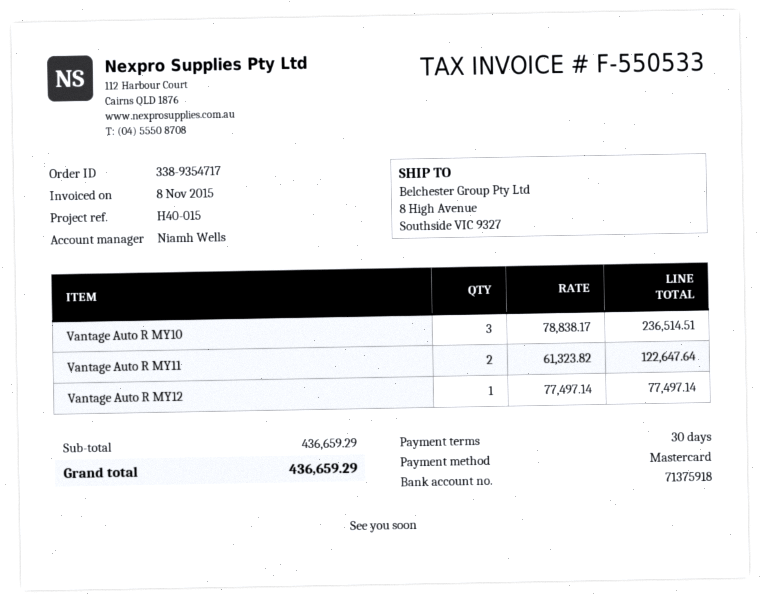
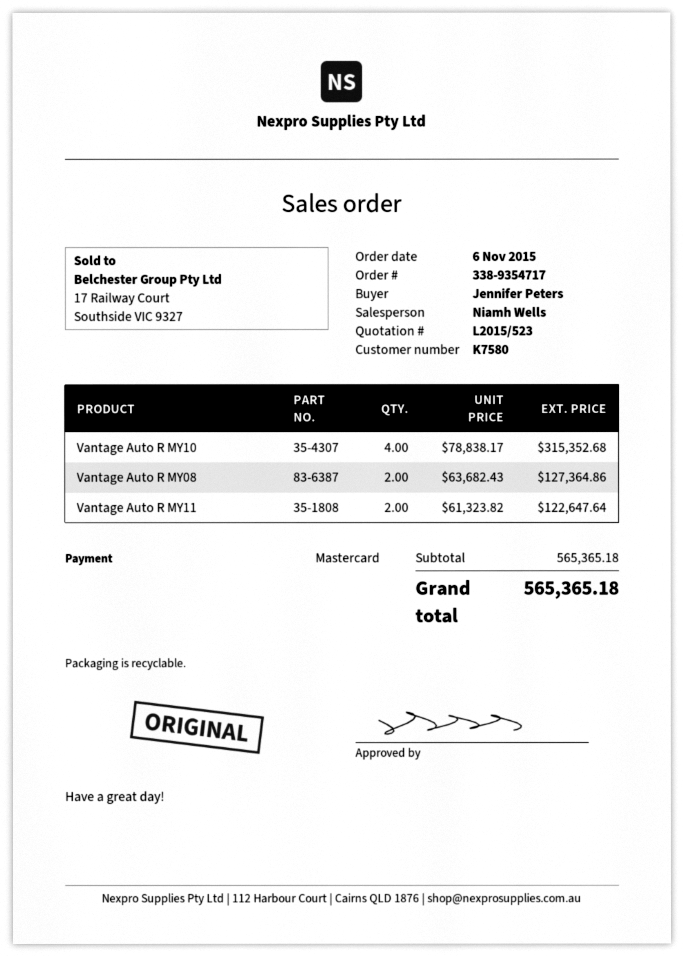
Vantage Auto R MY10: 3 x 78838.17 = 236514.51 -> 4 x 78838.17 = 315352.68
Vantage Auto R MY12: 1 x 77497.14 = 77497.14 -> none
Vantage Auto R MY08: none -> 2 x 63682.43 = 127364.86
subtotal: 436659.29 -> 565365.18
total: 436659.29 -> 565365.18

